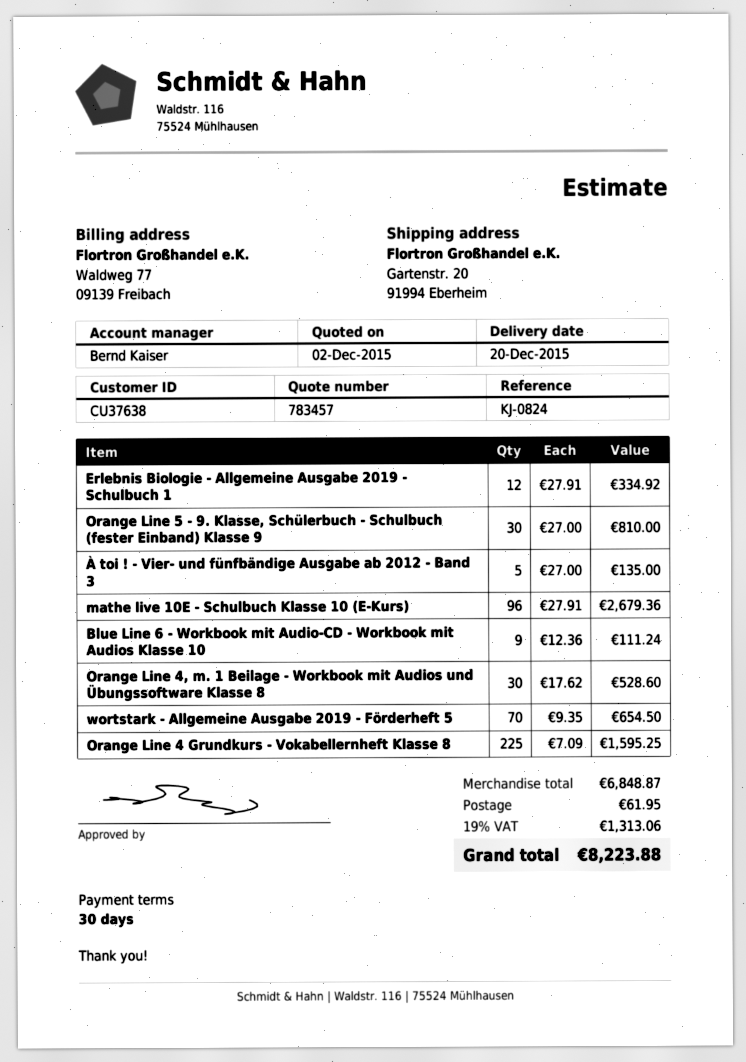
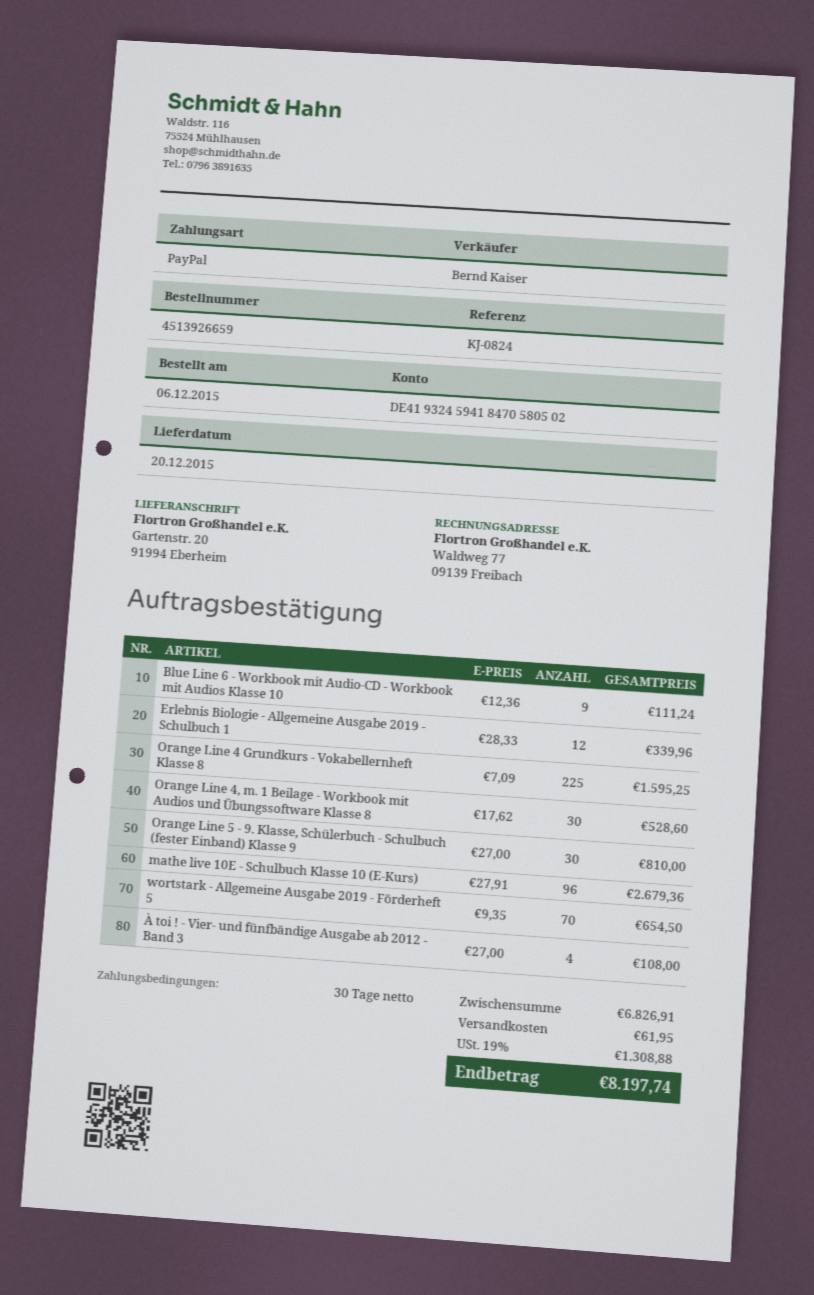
Erlebnis Biologie - Allgemeine Ausgabe 2019 - Schulbuch 1: 12 x 27.91 = 334.92 -> 12 x 28.33 = 339.96
À toi ! - Vier- und fünfbändige Ausgabe ab 2012 - Band 3: 5 x 27.00 = 135.00 -> 4 x 27.00 = 108.00
subtotal: 6848.87 -> 6826.91
tax: 19% = 1313.06 -> 19% = 1308.88
total: 8223.88 -> 8197.74

